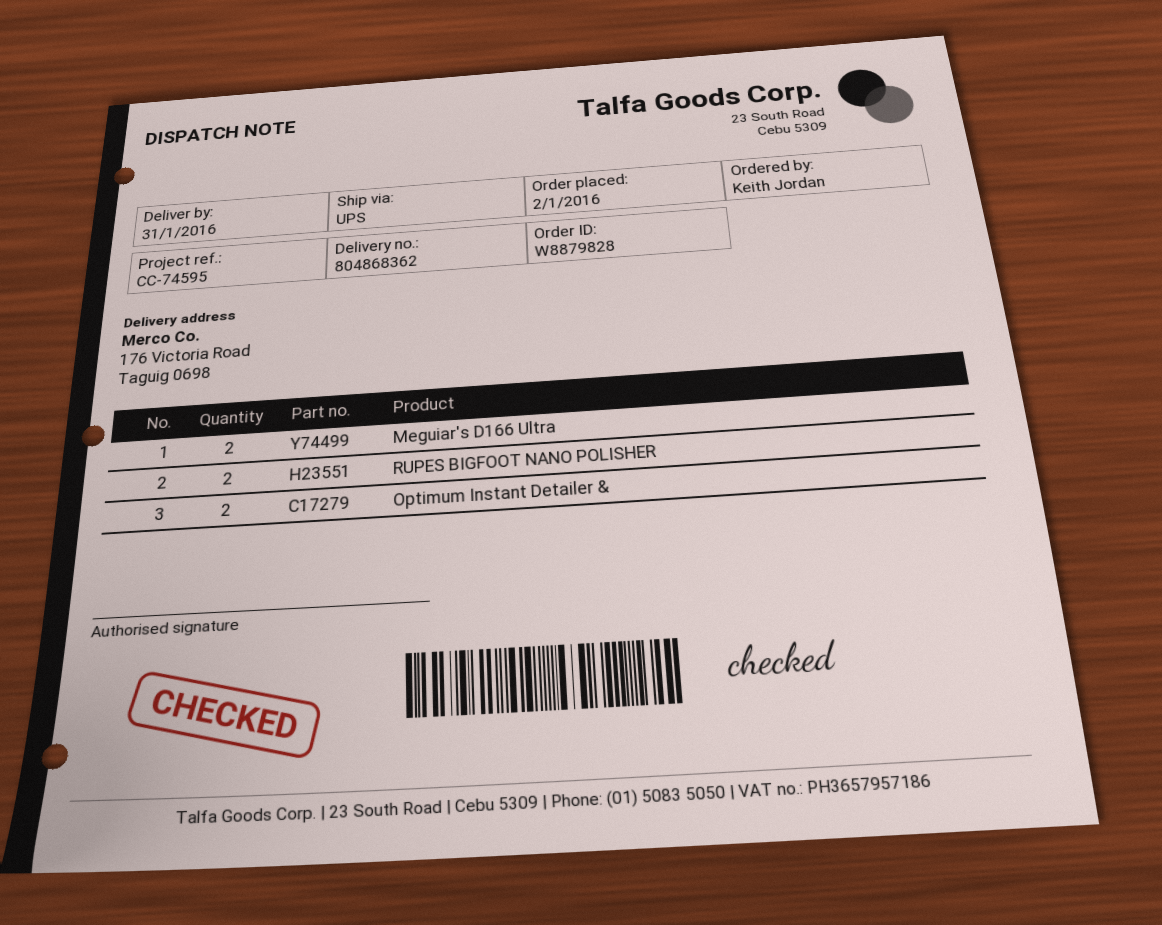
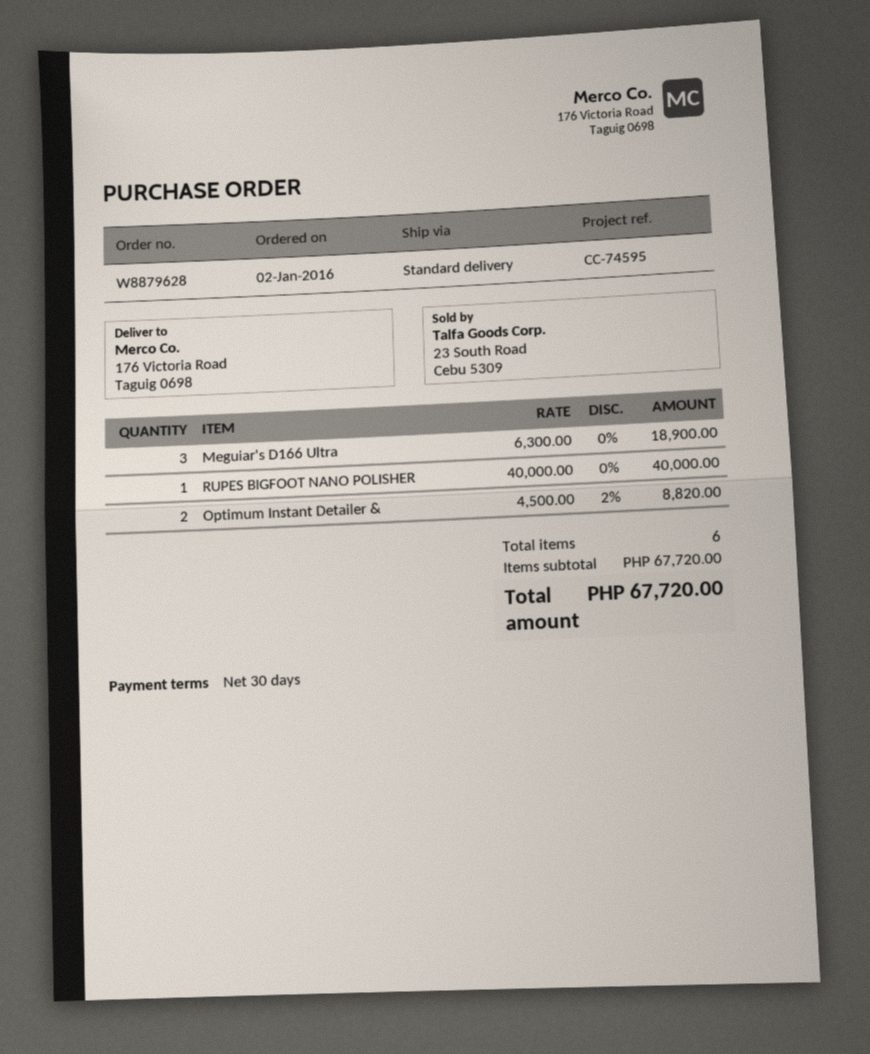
order number: W8879828 -> W8879628
shipping method: UPS -> standard
Meguiar's D166 Ultra: 2 -> 3
RUPES BIGFOOT NANO POLISHER: 2 -> 1

